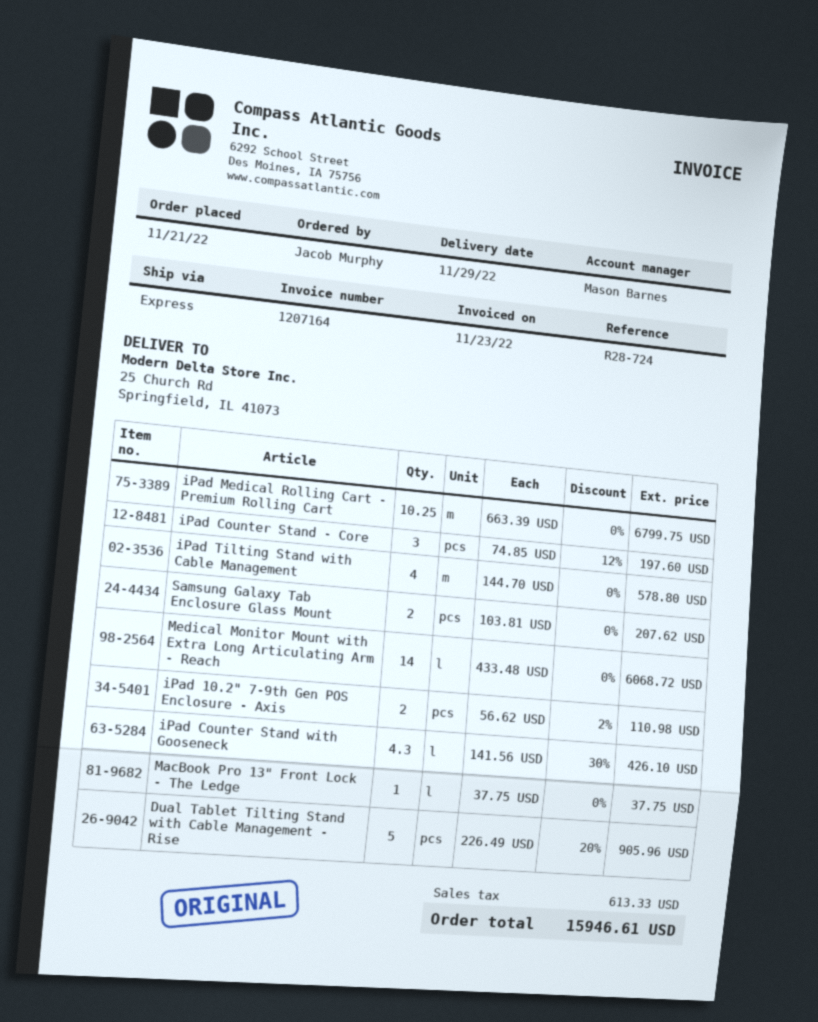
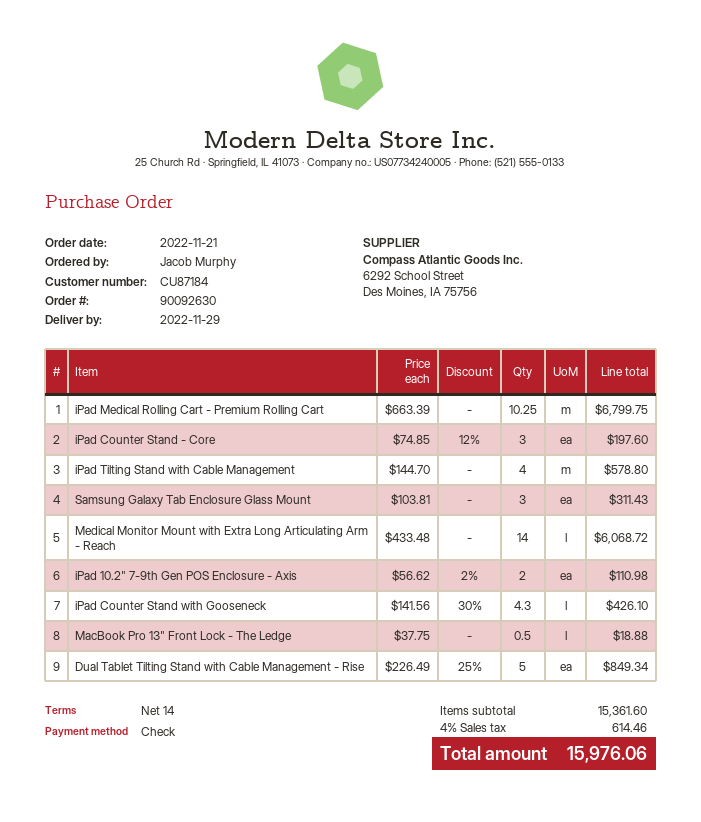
Samsung Galaxy Tab Enclosure Glass Mount: 2 x 103.81 = 207.62 -> 3 x 103.81 = 311.43
MacBook Pro 13" Front Lock - The Ledge: 1 x 37.75 = 37.75 -> 0.5 x 37.75 = 18.88
Dual Tablet Tilting Stand with Cable Management - Rise: 5 x 226.49 - 20% = 905.96 -> 5 x 226.49 - 25% = 849.34
tax: 613.33 -> 614.46
total: 15946.61 -> 15976.06

